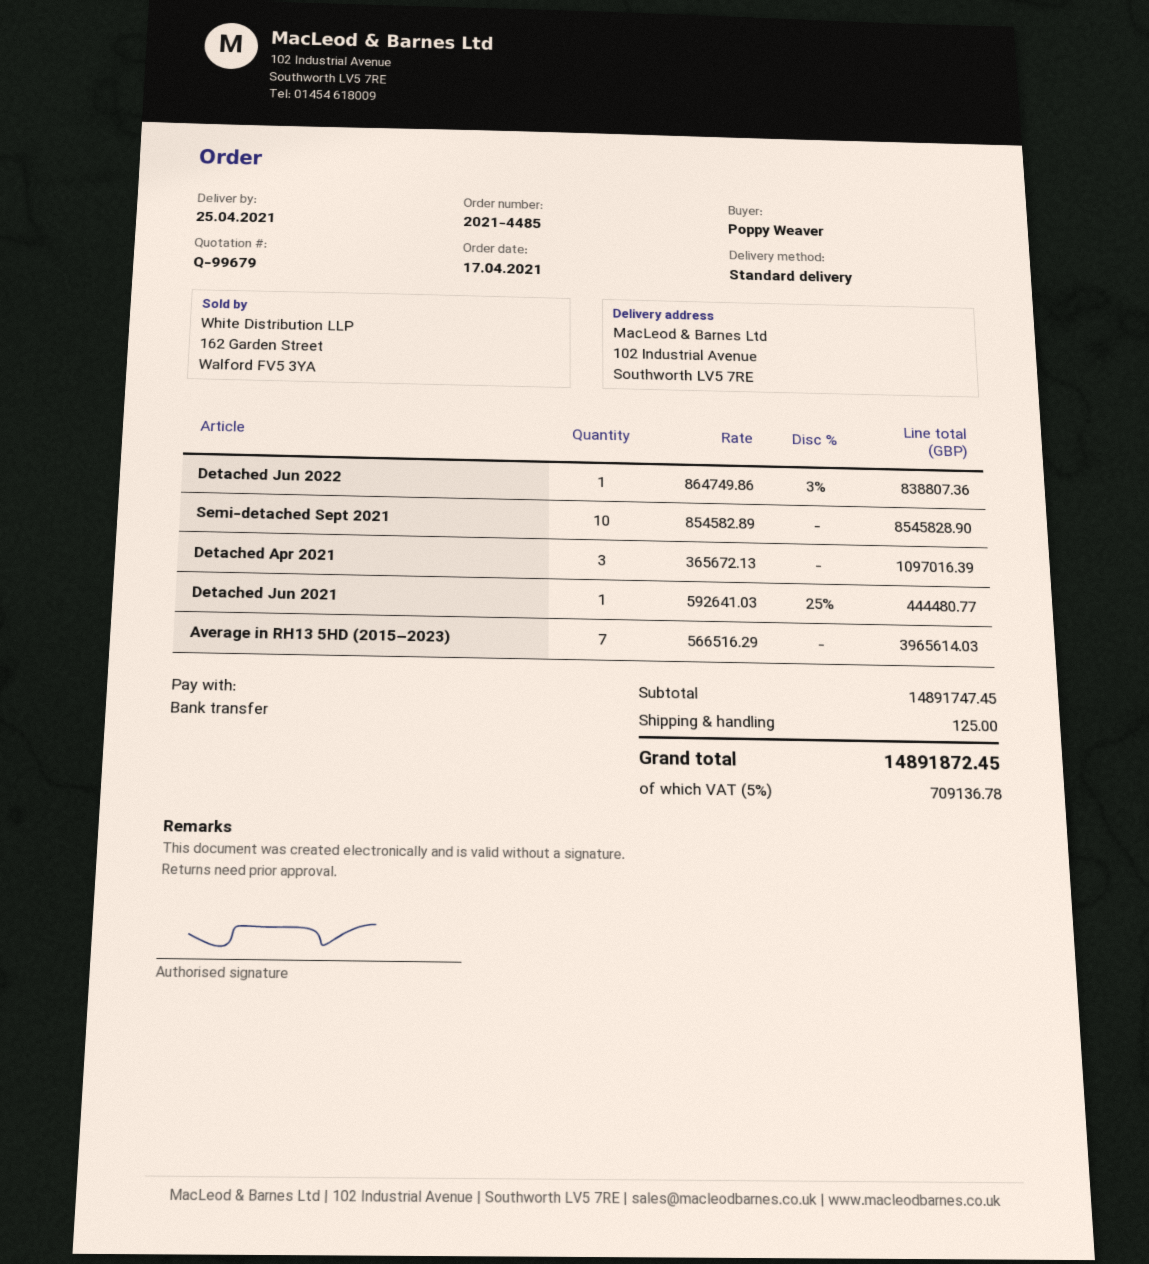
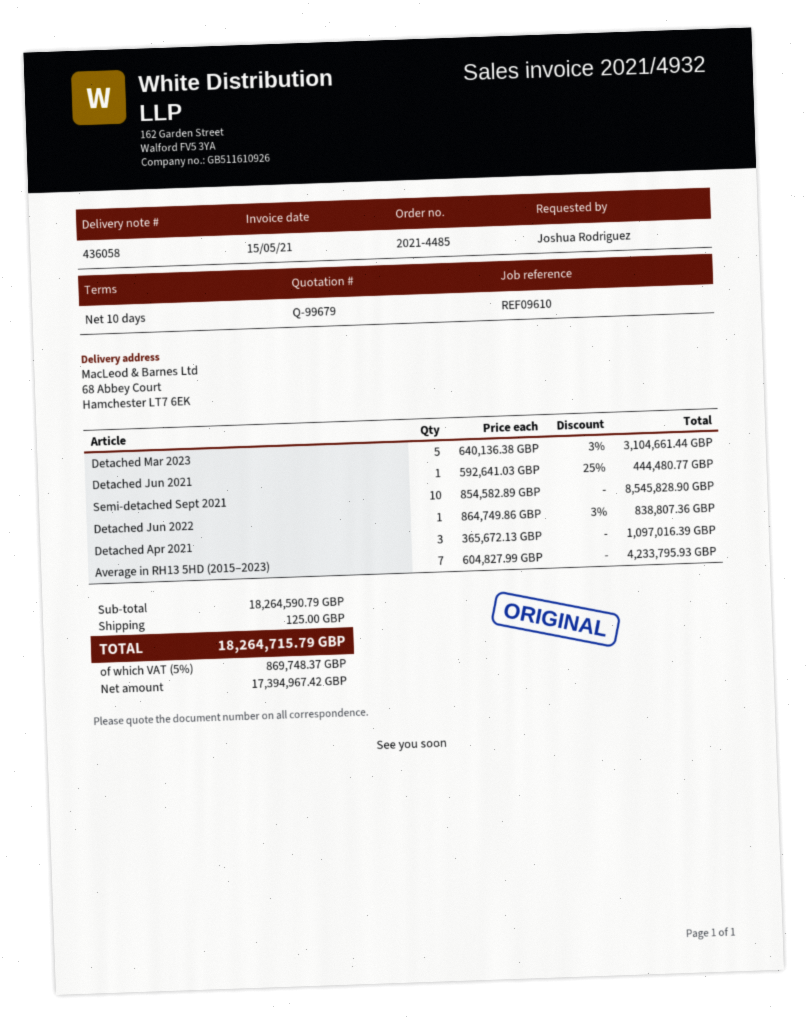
ordered by: Poppy Weaver -> Joshua Rodriguez
ship to: 102 Industrial Avenue, Southworth LV5 7RE -> 68 Abbey Court, Hamchester LT7 6EK
Average in RH13 5HD (2015–2023): 7 x 566516.29 = 3965614.03 -> 7 x 604827.99 = 4233795.93
Detached Mar 2023: none -> 5 x 640136.38 - 3% = 3104661.44
subtotal: 14891747.45 -> 18264590.79
tax: 5% = 709136.78 -> 5% = 869748.37
total: 14891872.45 -> 18264715.79

